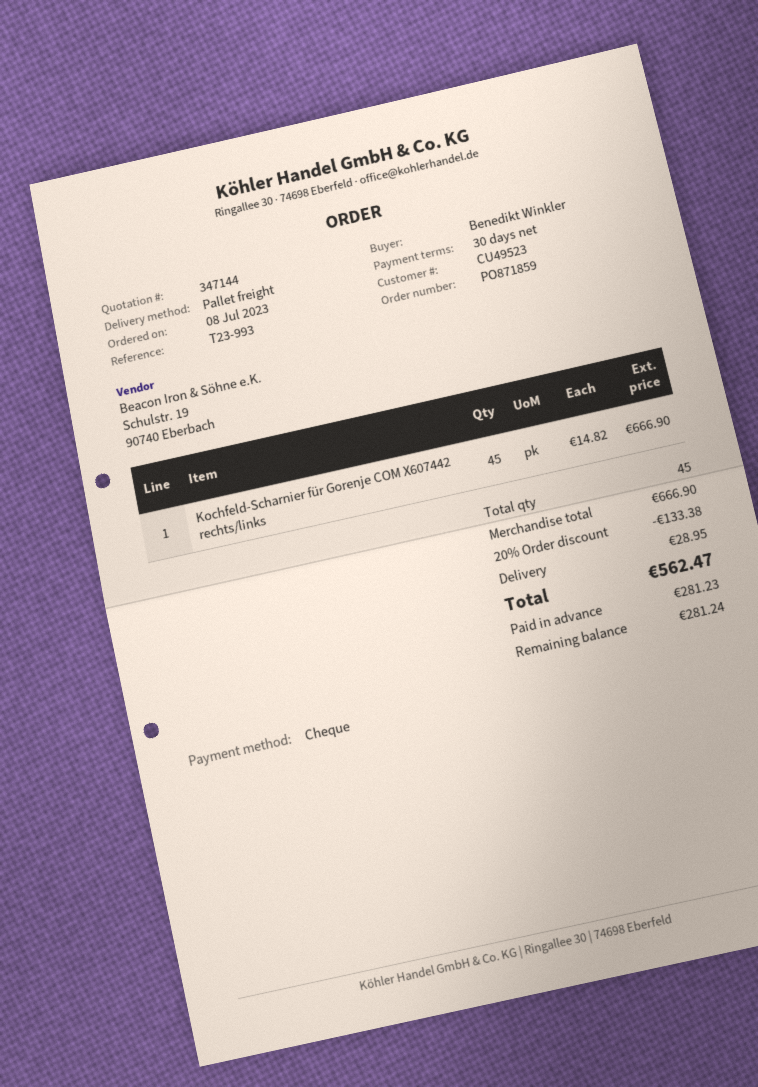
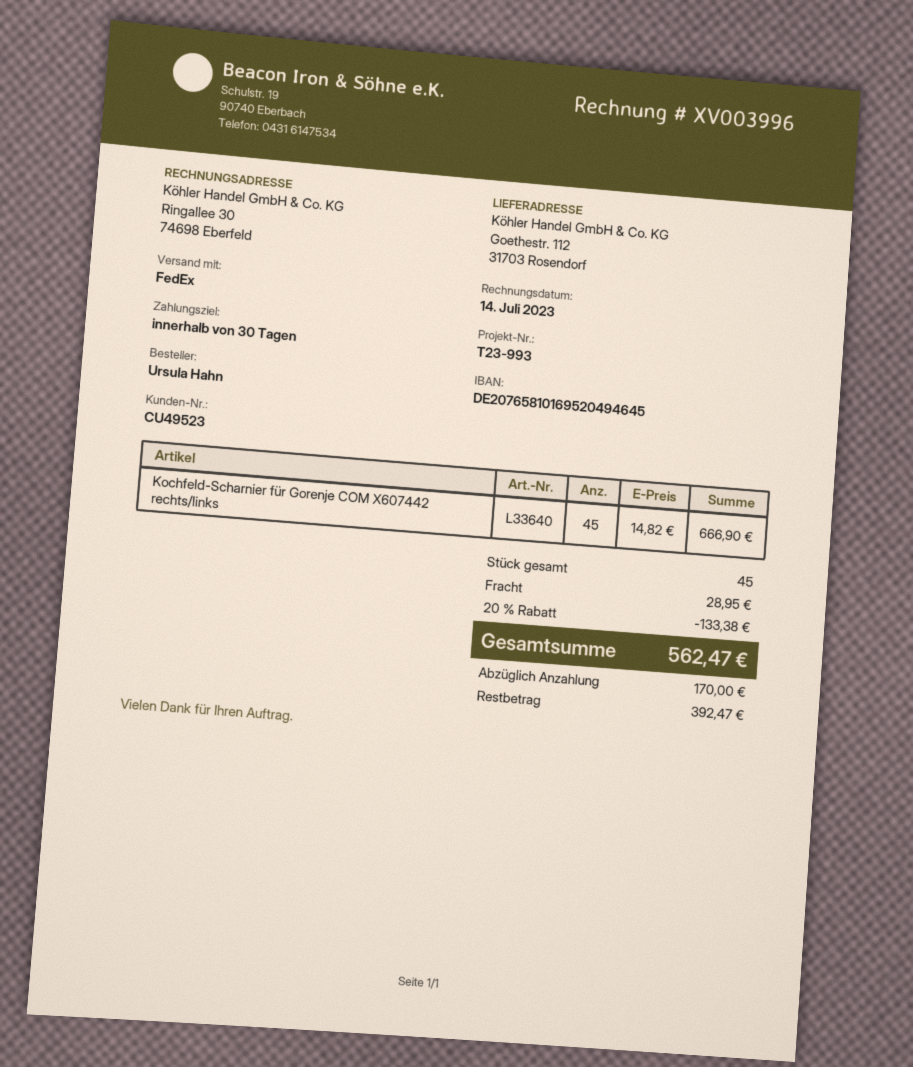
ordered by: Benedikt Winkler -> Ursula Hahn
shipping method: pallet freight -> FedEx
deposit: 281.23 -> 170.00
balance: 281.24 -> 392.47

